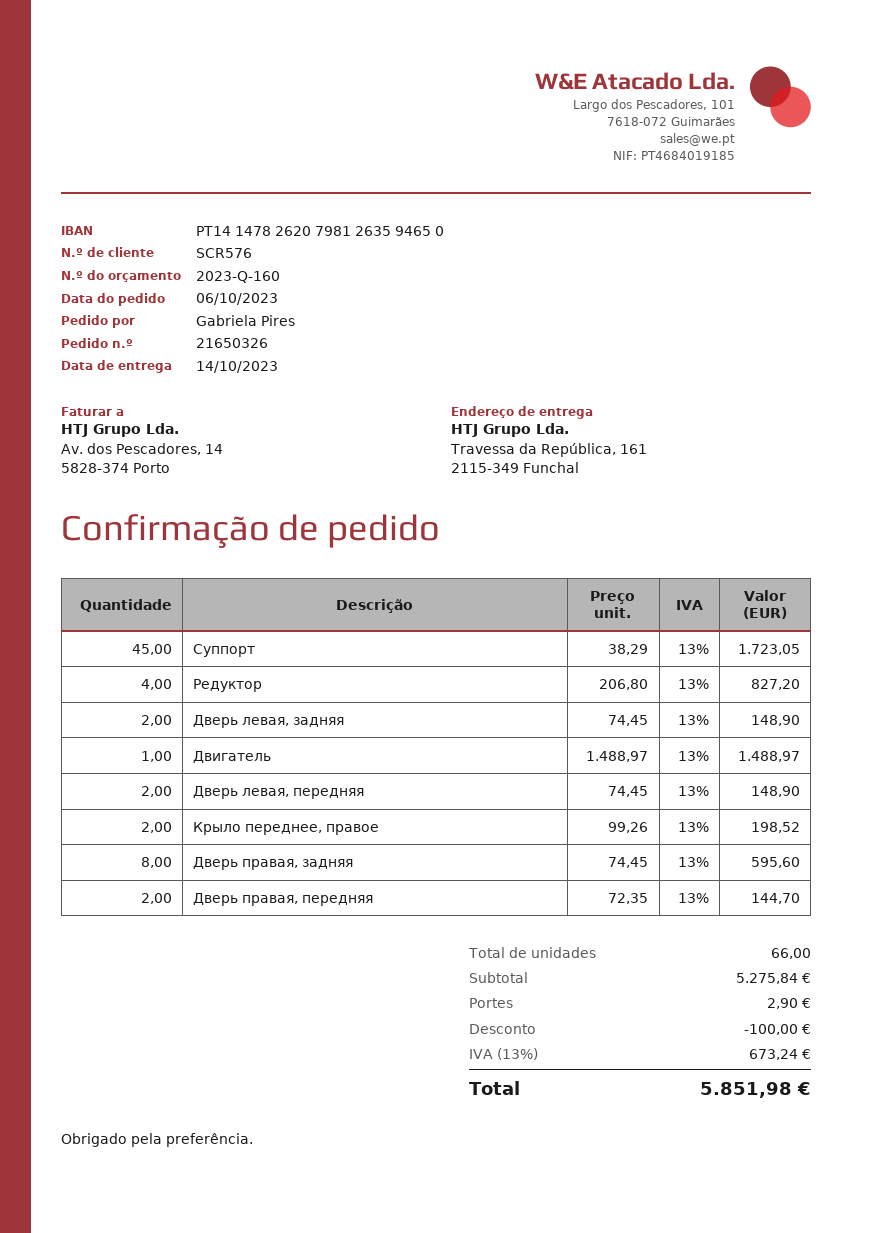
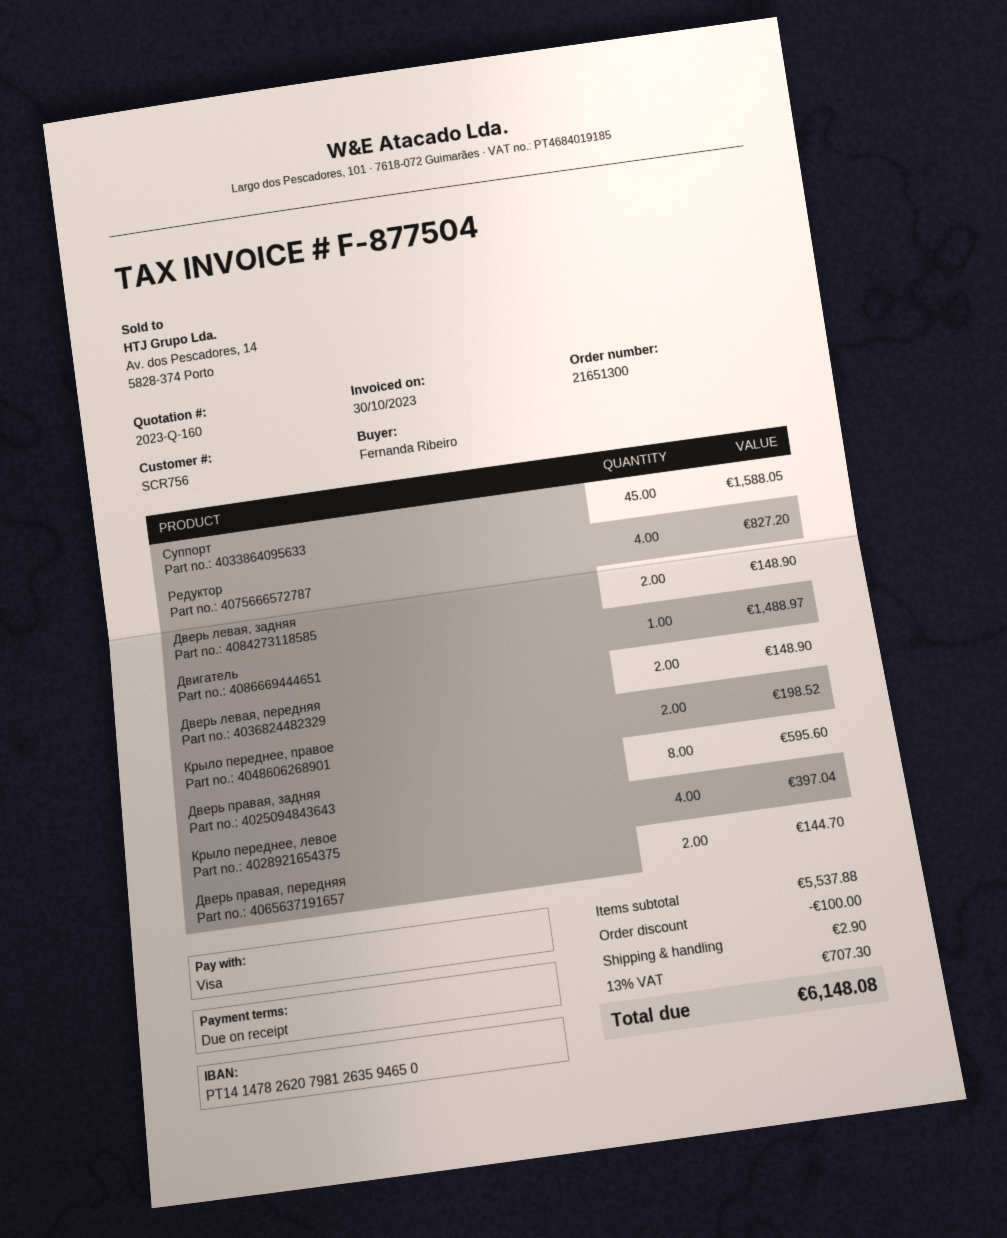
order number: 21650326 -> 21651300
customer number: SCR576 -> SCR756
ordered by: Gabriela Pires -> Fernanda Ribeiro
Суппорт: 45 for 1723.05 -> 45 for 1588.05
Крыло переднее, левое: none -> 4 for 397.04
subtotal: 5275.84 -> 5537.88
tax: 13% = 673.24 -> 13% = 707.30
total: 5851.98 -> 6148.08

